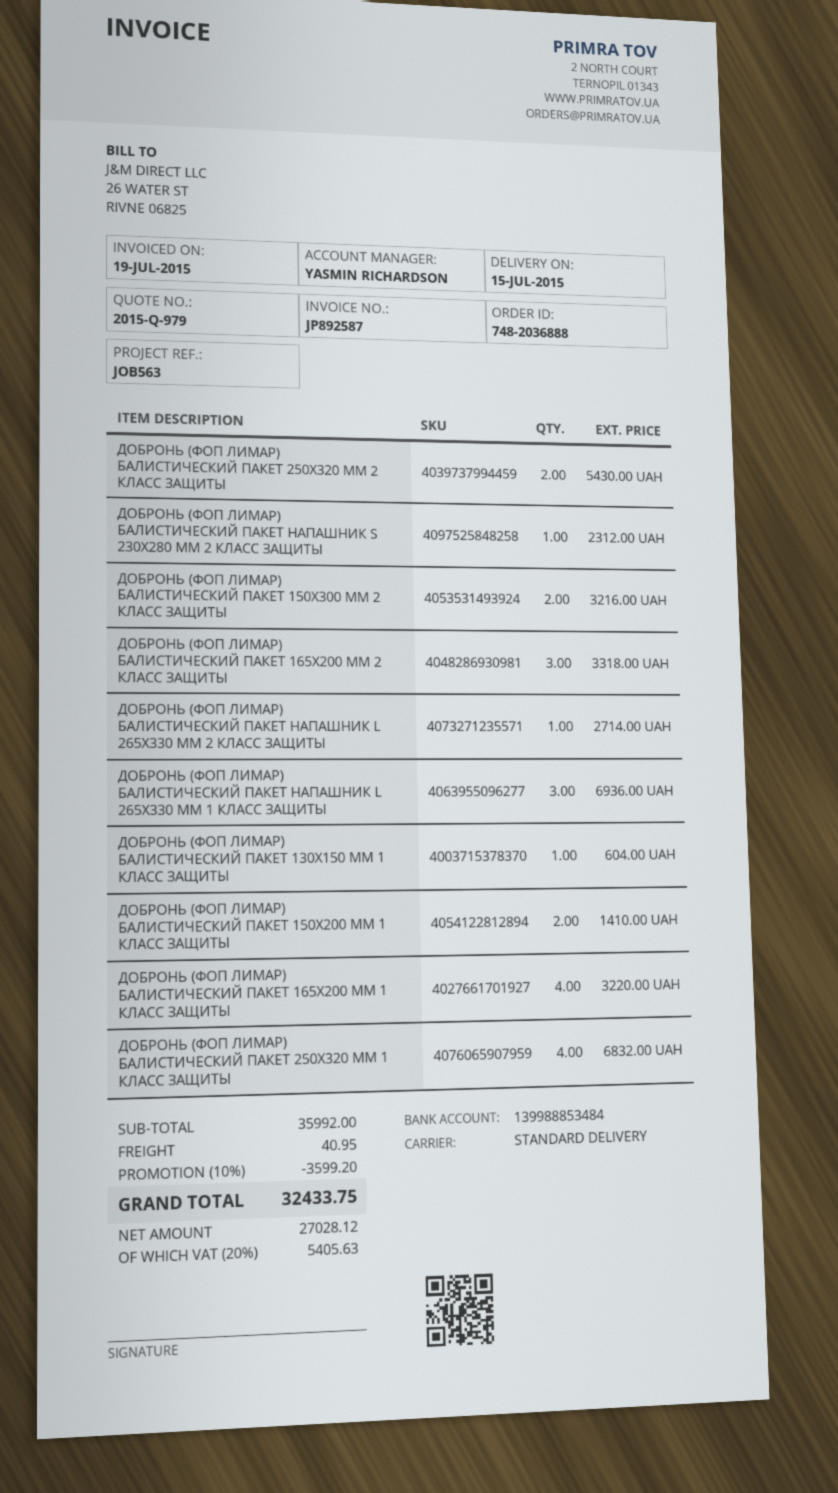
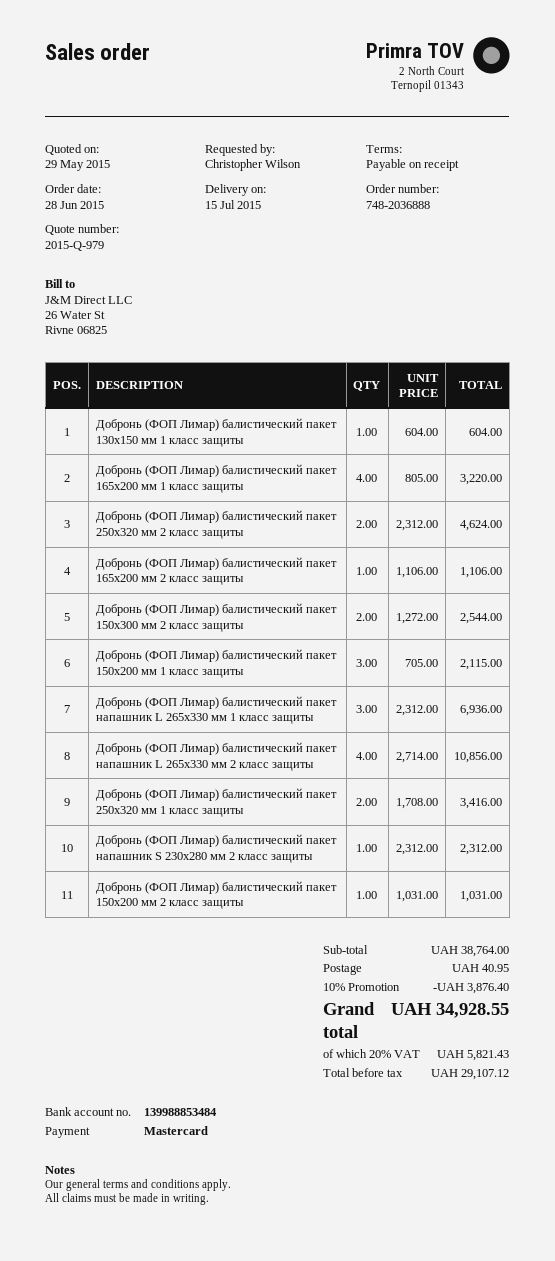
ДОБРОНЬ (ФОП ЛИМАР) БАЛИСТИЧЕСКИЙ ПАКЕТ 250X320 ММ 2 КЛАСС ЗАЩИТЫ: 2 for 5430.00 -> 2 for 4624.00
ДОБРОНЬ (ФОП ЛИМАР) БАЛИСТИЧЕСКИЙ ПАКЕТ 150X300 ММ 2 КЛАСС ЗАЩИТЫ: 2 for 3216.00 -> 2 for 2544.00
ДОБРОНЬ (ФОП ЛИМАР) БАЛИСТИЧЕСКИЙ ПАКЕТ 165X200 ММ 2 КЛАСС ЗАЩИТЫ: 3 for 3318.00 -> 1 for 1106.00
ДОБРОНЬ (ФОП ЛИМАР) БАЛИСТИЧЕСКИЙ ПАКЕТ НАПАШНИК L 265X330 ММ 2 КЛАСС ЗАЩИТЫ: 1 for 2714.00 -> 4 for 10856.00
ДОБРОНЬ (ФОП ЛИМАР) БАЛИСТИЧЕСКИЙ ПАКЕТ 150X200 ММ 1 КЛАСС ЗАЩИТЫ: 2 for 1410.00 -> 3 for 2115.00
ДОБРОНЬ (ФОП ЛИМАР) БАЛИСТИЧЕСКИЙ ПАКЕТ 250X320 ММ 1 КЛАСС ЗАЩИТЫ: 4 for 6832.00 -> 2 for 3416.00
Добронь (ФОП Лимар) балистический пакет 150x200 мм 2 класс защиты: none -> 1 for 1031.00
subtotal: 35992.00 -> 38764.00
discount: 10% = 3599.20 -> 10% = 3876.40
net: 27028.12 -> 29107.12
tax: 20% = 5405.63 -> 20% = 5821.43
total: 32433.75 -> 34928.55

